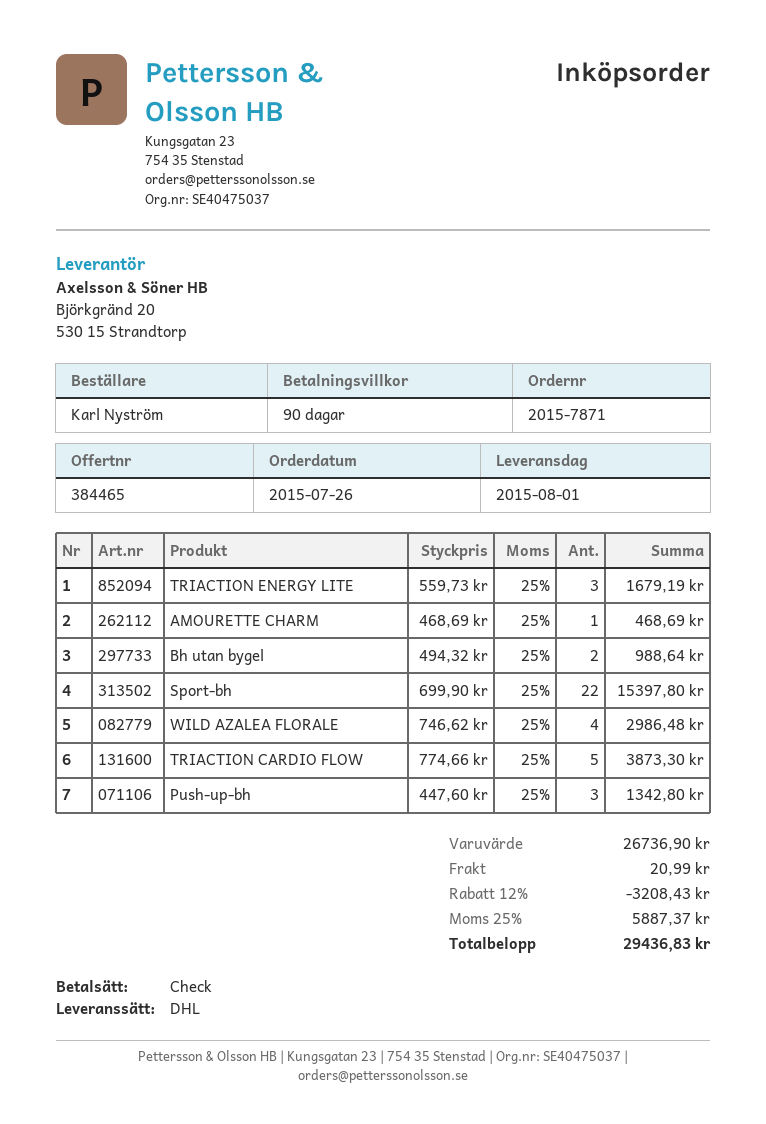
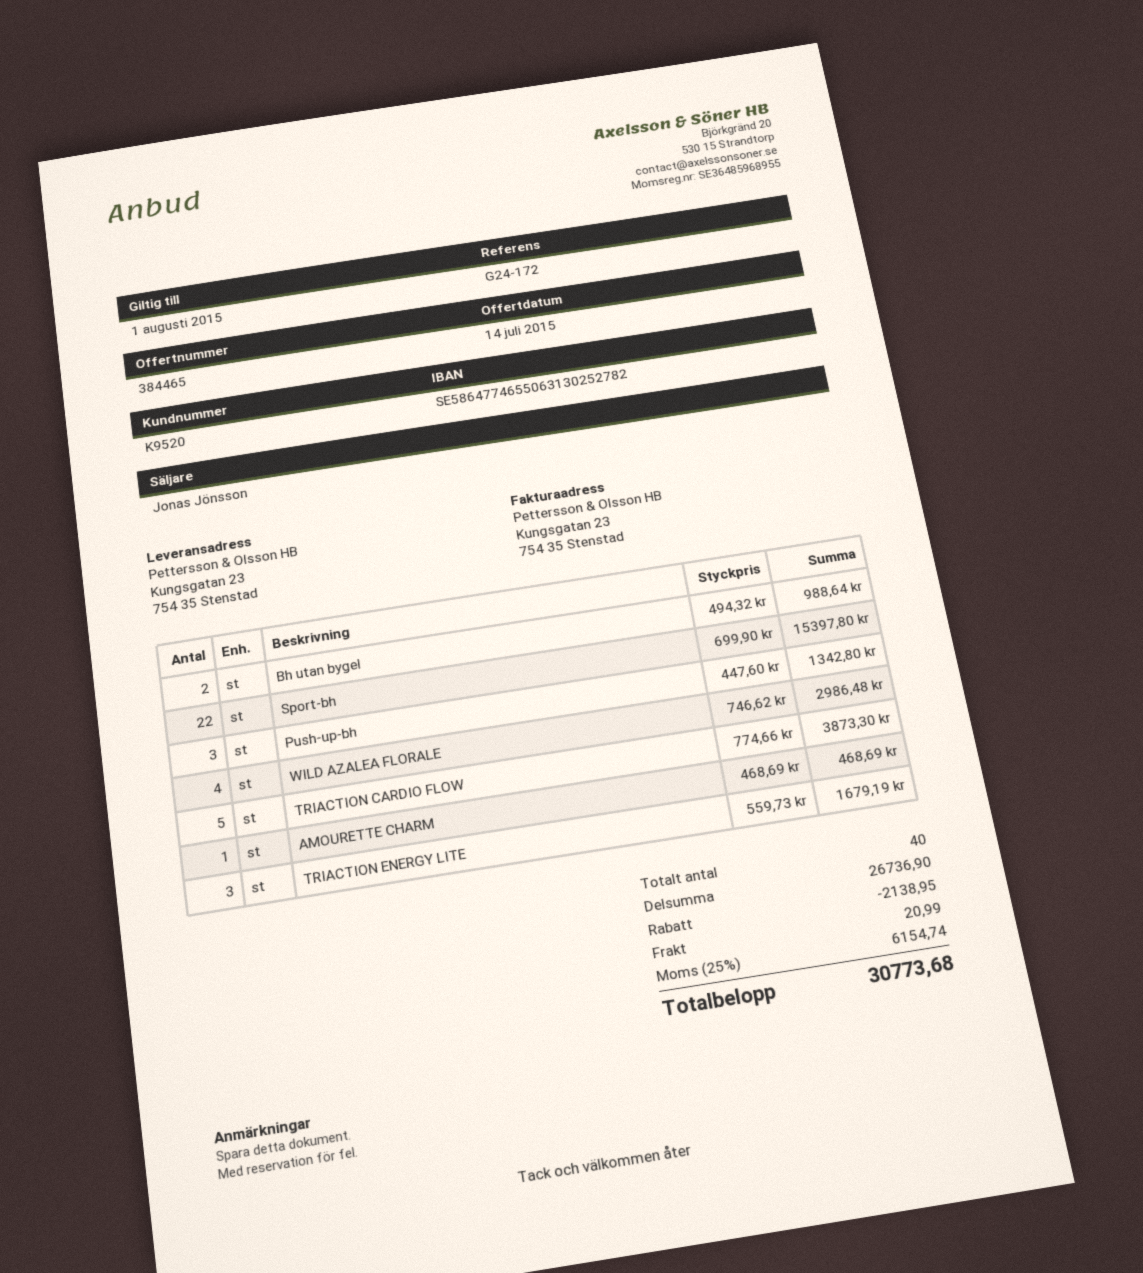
discount: 3208.43 -> 2138.95
tax: 25% = 5887.37 -> 25% = 6154.74
total: 29436.83 -> 30773.68

